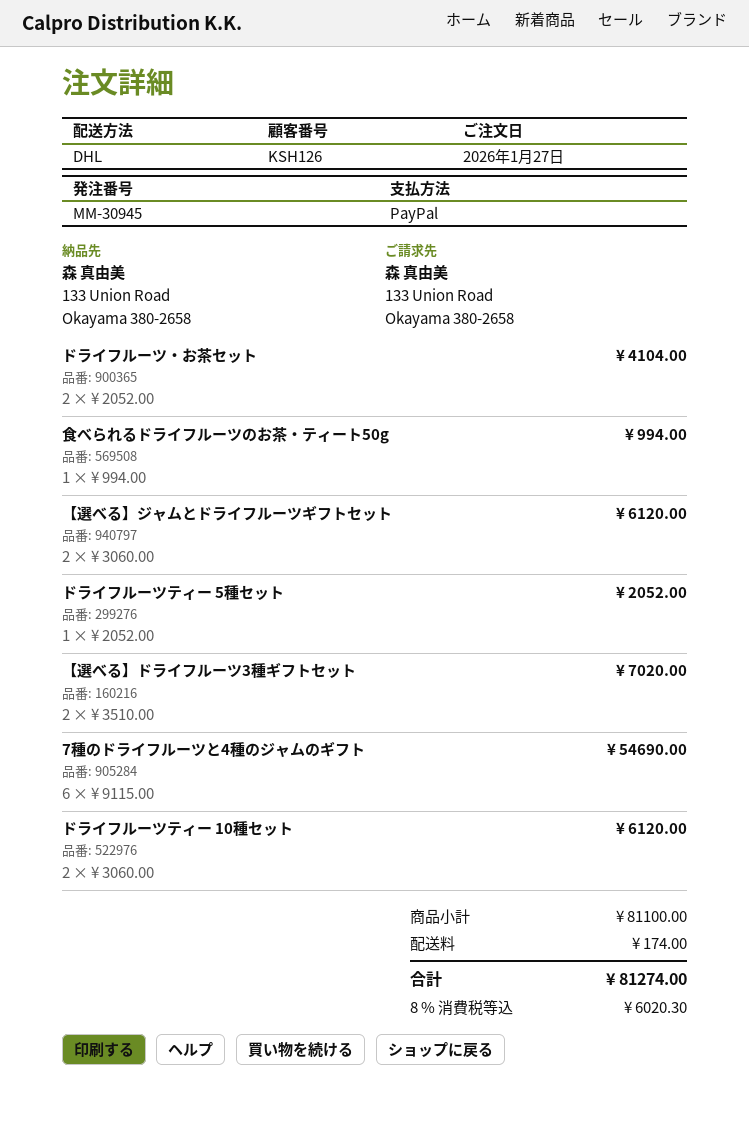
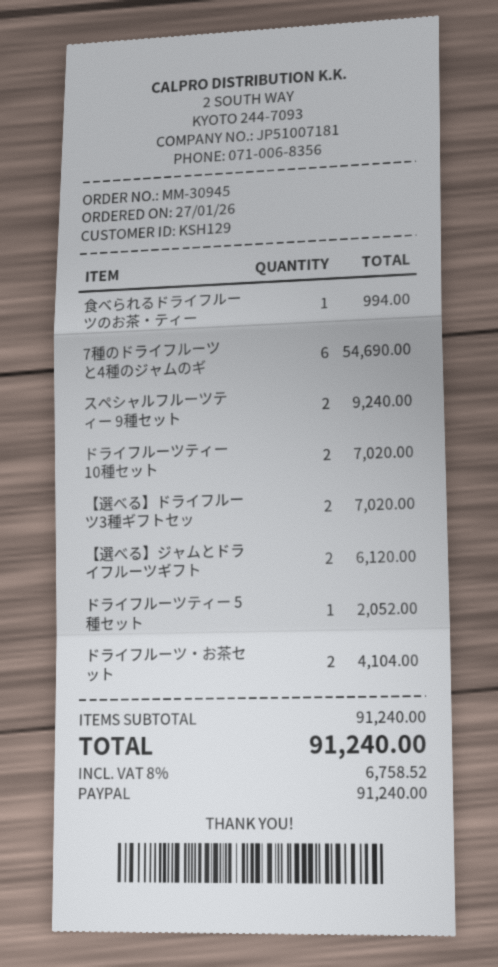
customer number: KSH126 -> KSH129
ドライフルーツティー 10種セット: 2 for 6120.00 -> 2 for 7020.00
スペシャルフルーツティー 9種セット: none -> 2 for 9240.00
subtotal: 81100.00 -> 91240.00
shipping: 174.00 -> none
tax: 8% = 6020.30 -> 8% = 6758.52
total: 81274.00 -> 91240.00

